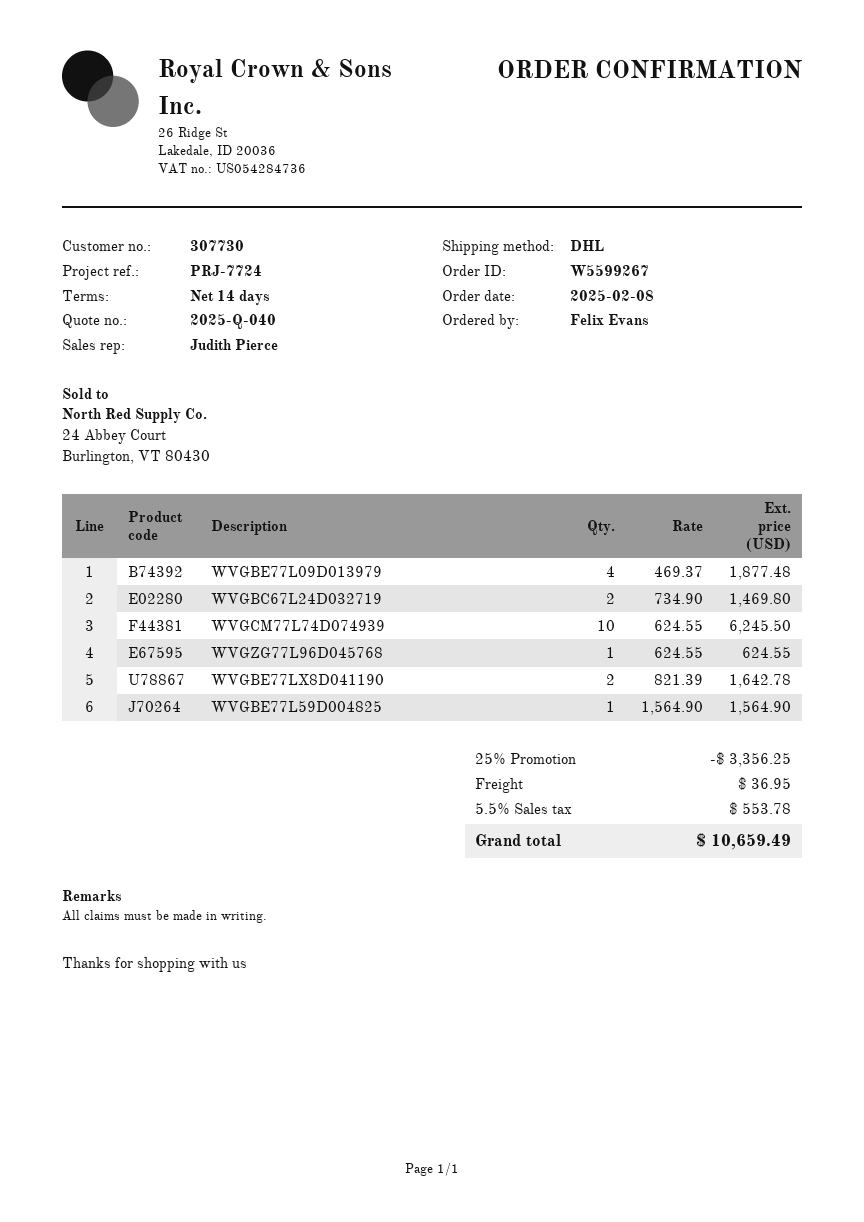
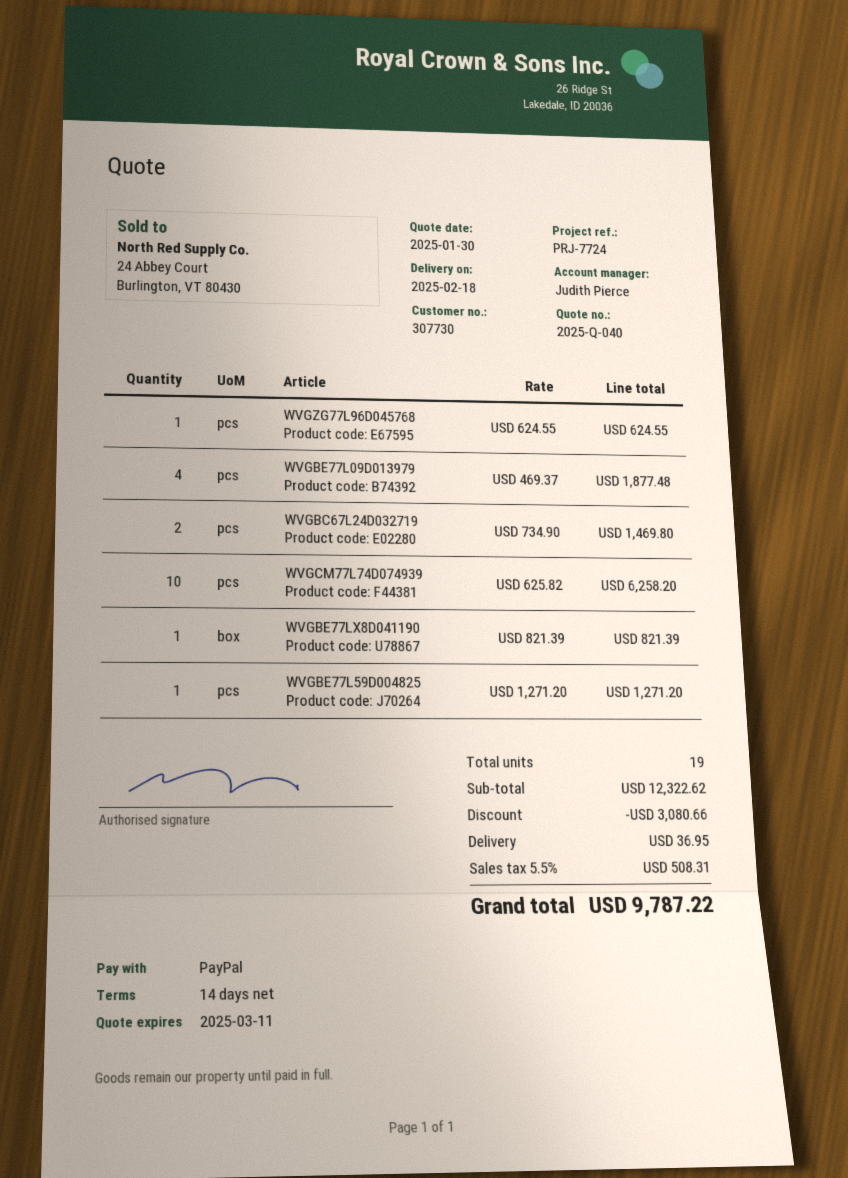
WVGCM77L74D074939: 10 x 624.55 = 6245.50 -> 10 x 625.82 = 6258.20
WVGBE77LX8D041190: 2 x 821.39 = 1642.78 -> 1 x 821.39 = 821.39
WVGBE77L59D004825: 1 x 1564.90 = 1564.90 -> 1 x 1271.20 = 1271.20
discount: 3356.25 -> 3080.66
tax: 5.5% = 553.78 -> 5.5% = 508.31
total: 10659.49 -> 9787.22

